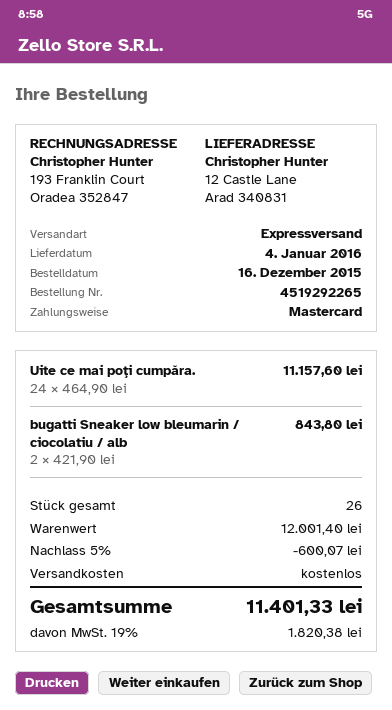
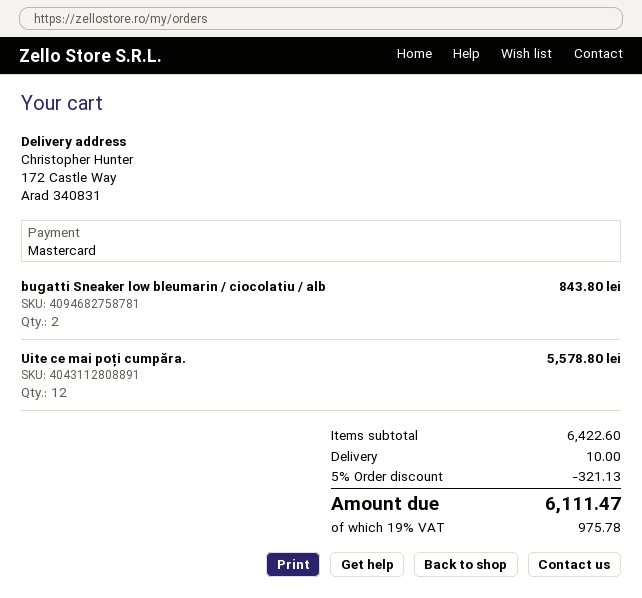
ship to: 12 Castle Lane, Arad 340831 -> 172 Castle Way, Arad 340831
Uite ce mai poți cumpăra.: 24 for 11157.60 -> 12 for 5578.80
subtotal: 12001.40 -> 6422.60
discount: 5% = 600.07 -> 5% = 321.13
shipping: 0.00 -> 10.00
tax: 19% = 1820.38 -> 19% = 975.78
total: 11401.33 -> 6111.47

